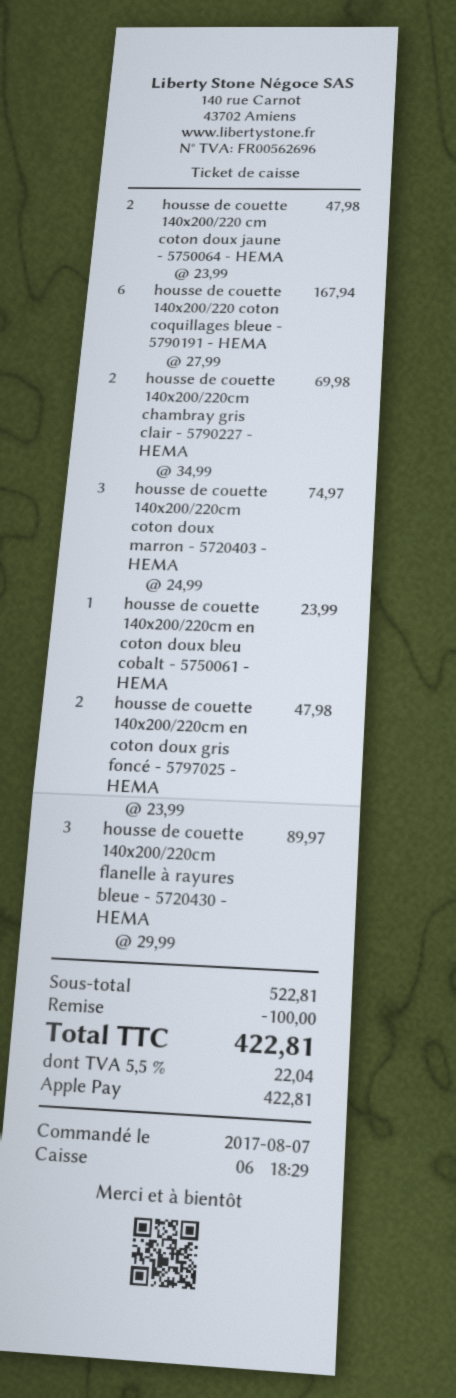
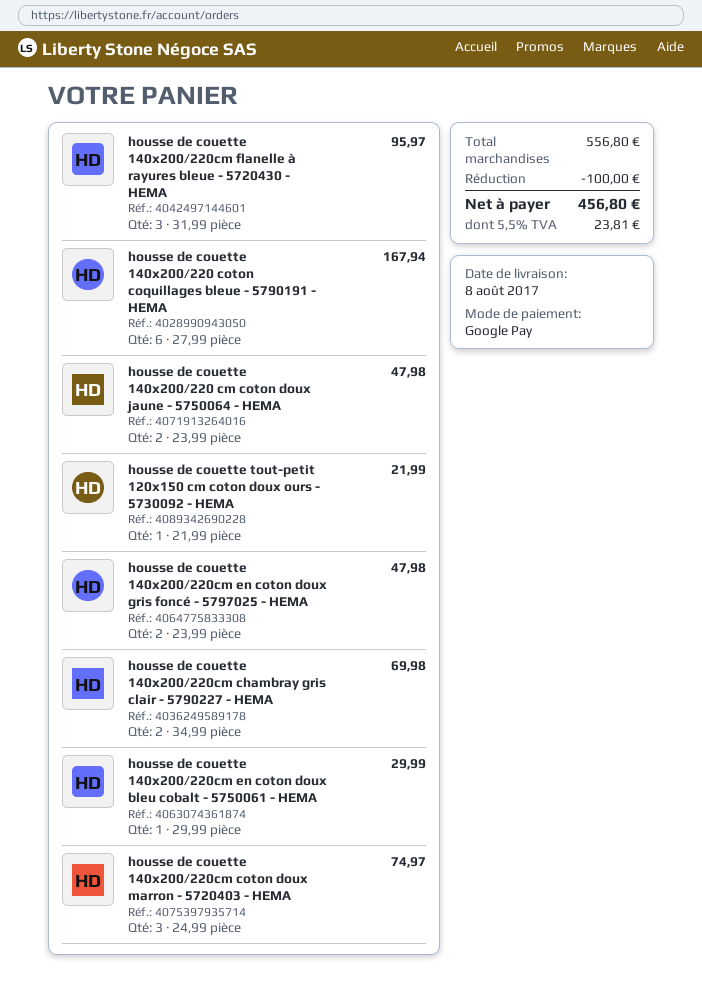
payment method: Apple Pay -> Google Pay
housse de couette 140x200/220cm en coton doux bleu cobalt - 5750061 - HEMA: 1 x 23.99 = 23.99 -> 1 x 29.99 = 29.99
housse de couette 140x200/220cm flanelle à rayures bleue - 5720430 - HEMA: 3 x 29.99 = 89.97 -> 3 x 31.99 = 95.97
housse de couette tout-petit 120x150 cm coton doux ours - 5730092 - HEMA: none -> 1 x 21.99 = 21.99
subtotal: 522.81 -> 556.80
tax: 5.5% = 22.04 -> 5.5% = 23.81
total: 422.81 -> 456.80

